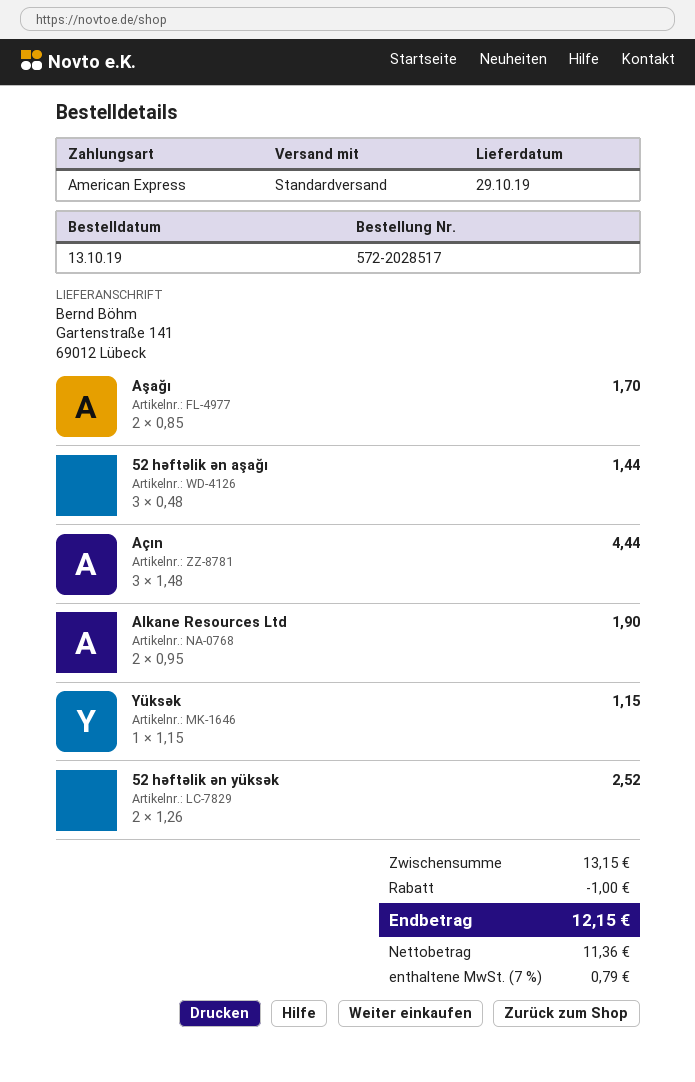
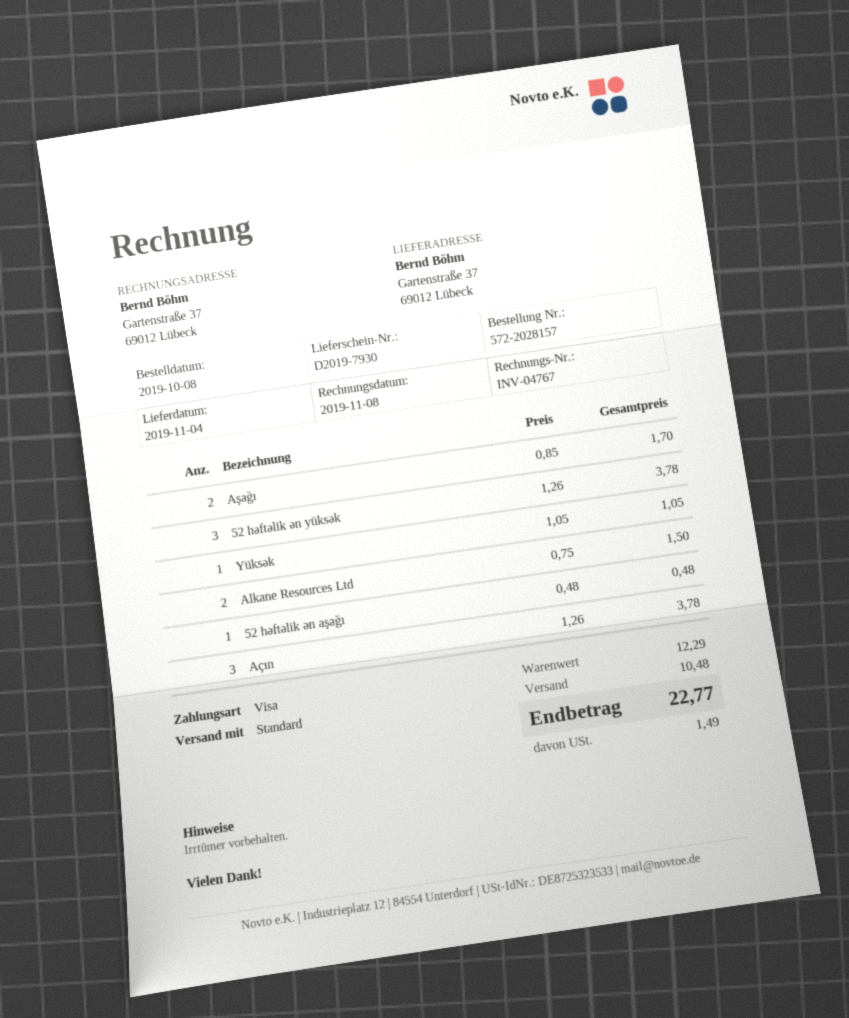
order number: 572-2028517 -> 572-2028157
order date: 2019-10-13 -> 2019-10-08
delivery date: 2019-10-29 -> 2019-11-04
payment method: American Express -> Visa
ship to: Gartenstraße 141, 69012 Lübeck -> Gartenstraße 37, 69012 Lübeck
52 həftəlik ən aşağı: 3 x 0.48 = 1.44 -> 1 x 0.48 = 0.48
Açın: 3 x 1.48 = 4.44 -> 3 x 1.26 = 3.78
Alkane Resources Ltd: 2 x 0.95 = 1.90 -> 2 x 0.75 = 1.50
Yüksək: 1 x 1.15 = 1.15 -> 1 x 1.05 = 1.05
52 həftəlik ən yüksək: 2 x 1.26 = 2.52 -> 3 x 1.26 = 3.78
subtotal: 13.15 -> 12.29
discount: 1.00 -> none
shipping: none -> 10.48
tax: 0.79 -> 1.49
total: 12.15 -> 22.77

